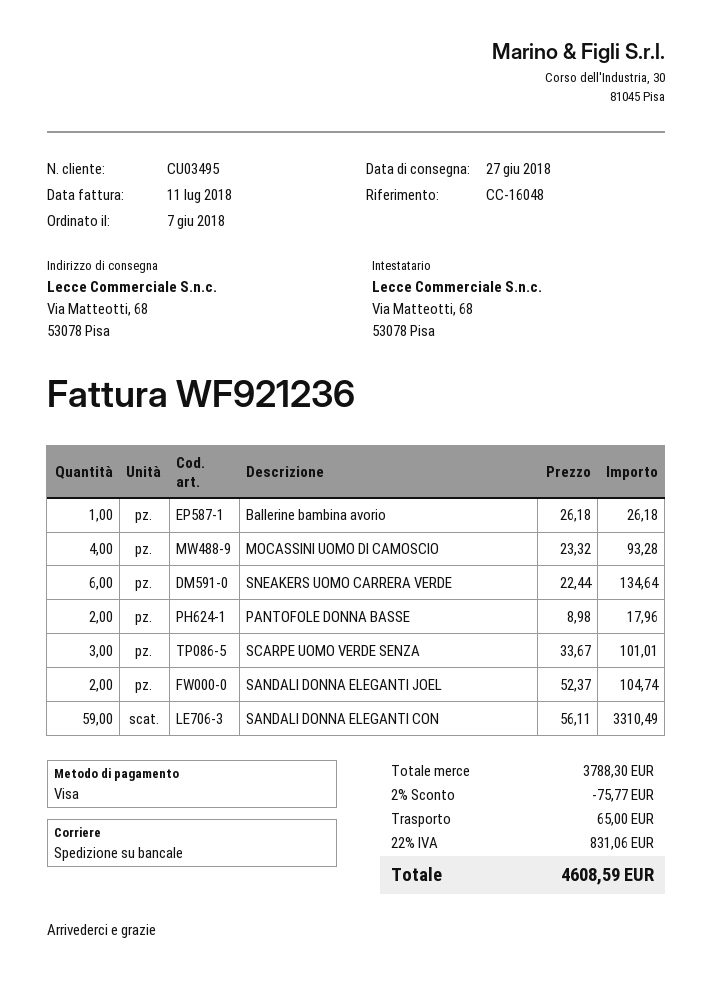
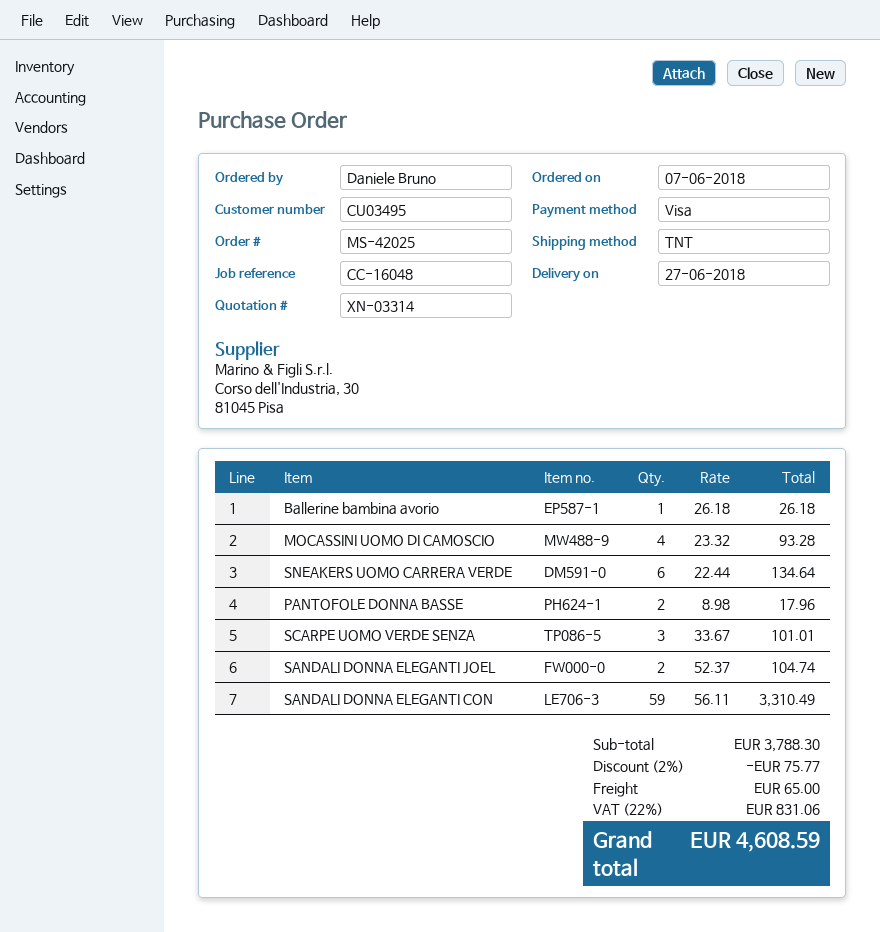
shipping method: pallet freight -> TNT

